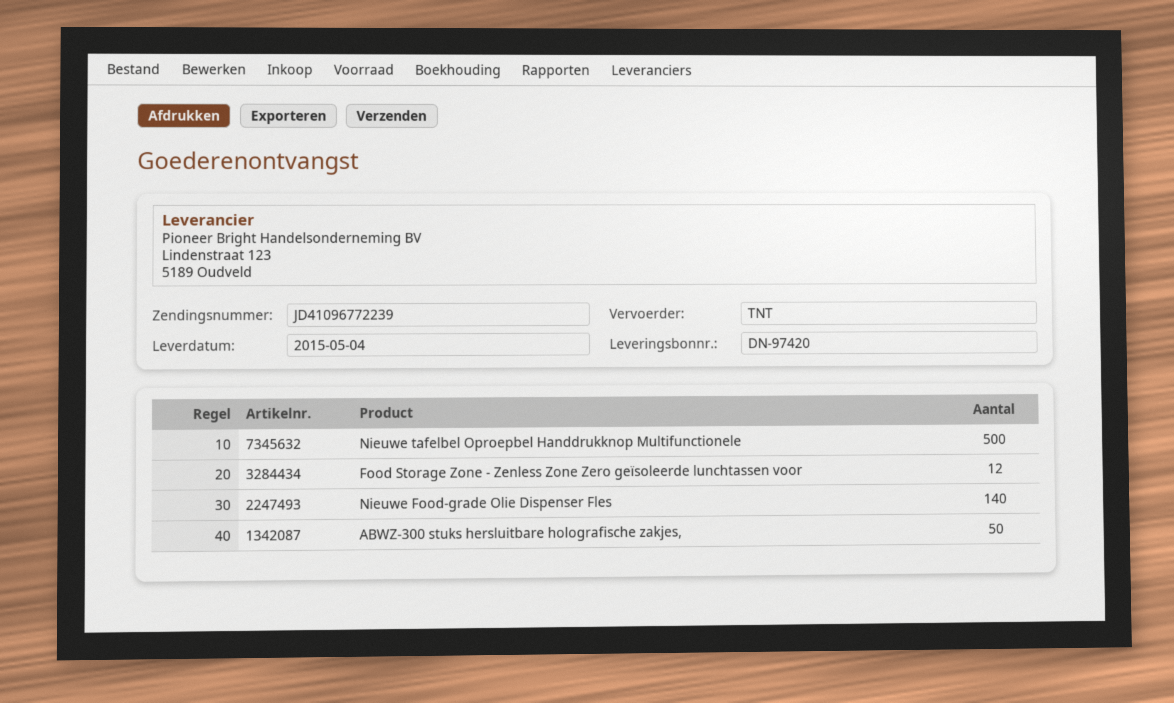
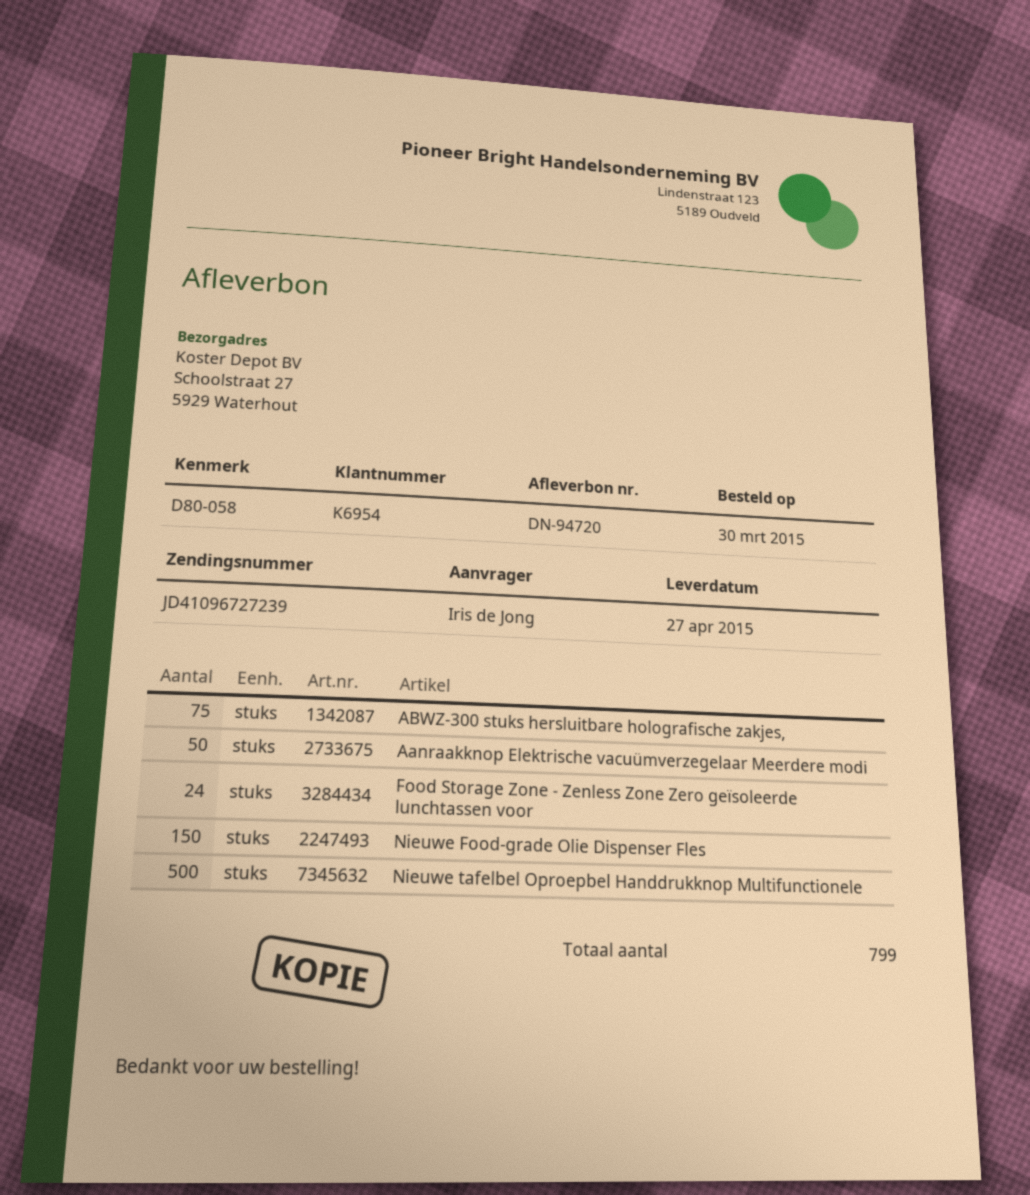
delivery note number: DN-97420 -> DN-94720
delivery date: 2015-05-04 -> 2015-04-27
tracking number: JD41096772239 -> JD41096727239
Food Storage Zone - Zenless Zone Zero geïsoleerde lunchtassen voor: 12 -> 24
Nieuwe Food-grade Olie Dispenser Fles: 140 -> 150
ABWZ-300 stuks hersluitbare holografische zakjes,: 50 -> 75
Aanraakknop Elektrische vacuümverzegelaar Meerdere modi: none -> 50

